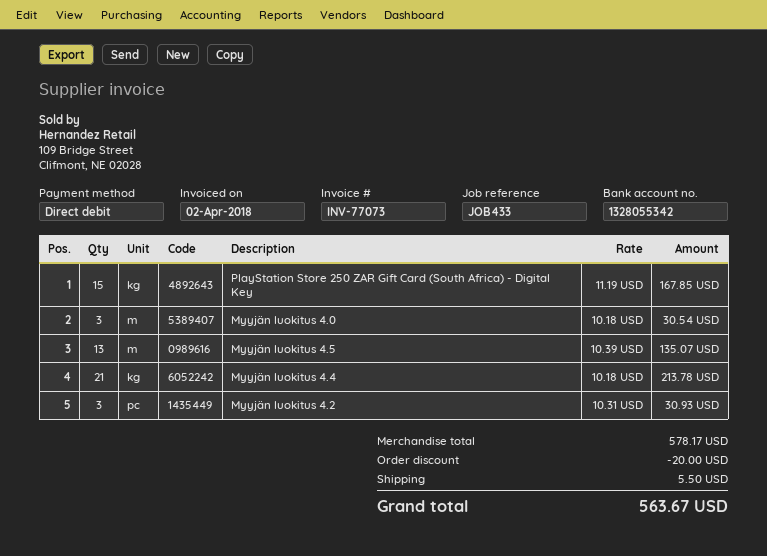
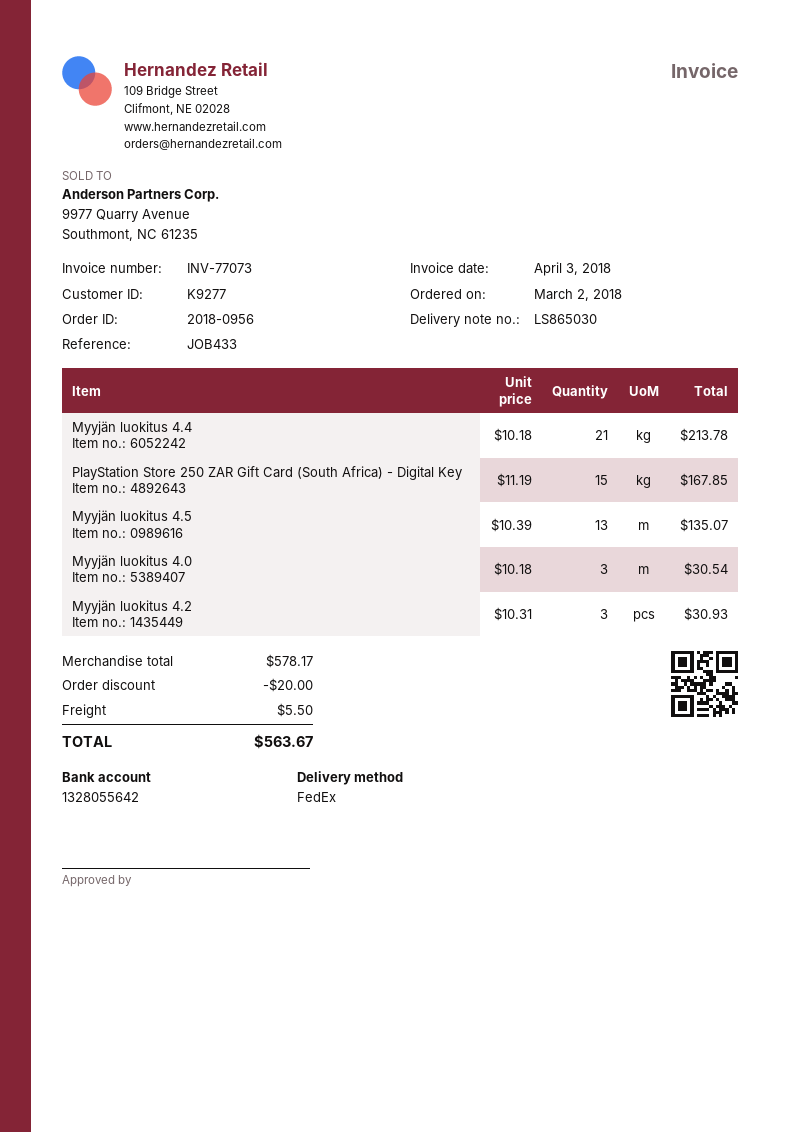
invoice date: 2018-04-02 -> 2018-04-03
bank account: 1328055342 -> 1328055642

